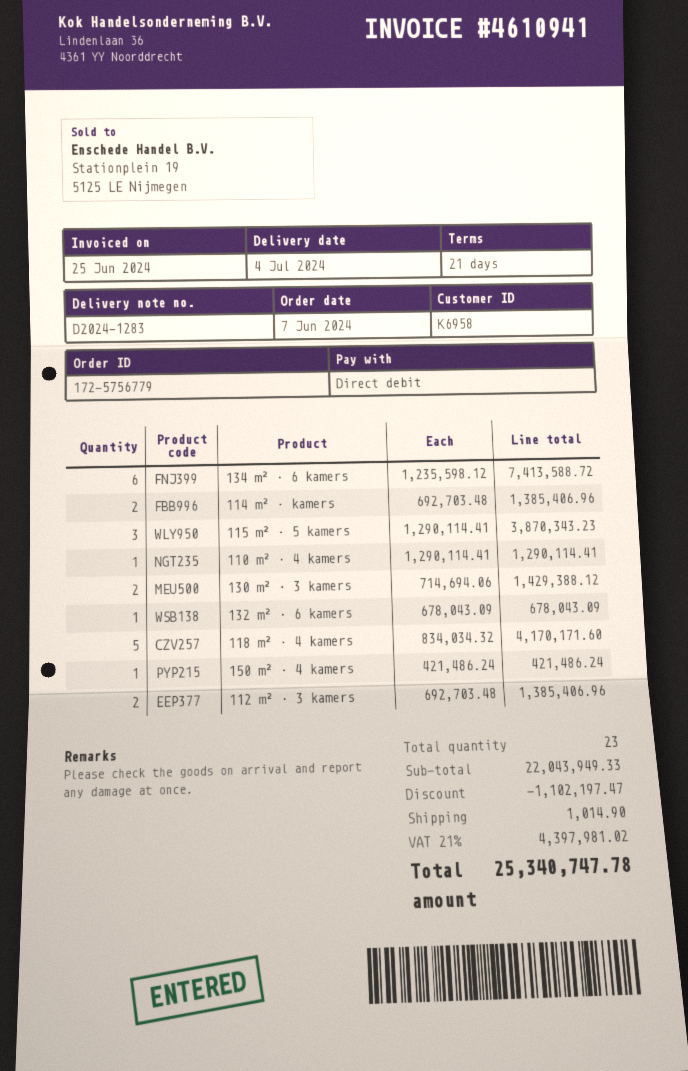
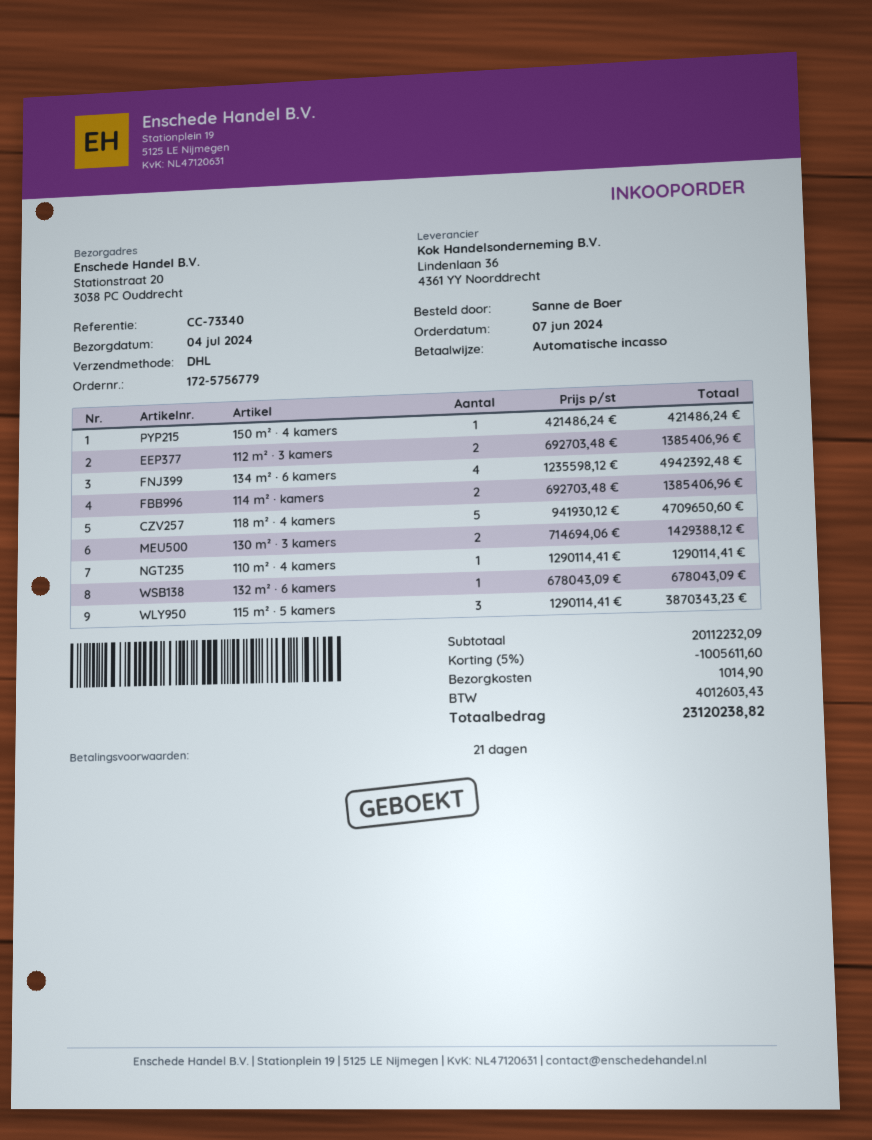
134 m² · 6 kamers: 6 x 1235598.12 = 7413588.72 -> 4 x 1235598.12 = 4942392.48
118 m² · 4 kamers: 5 x 834034.32 = 4170171.60 -> 5 x 941930.12 = 4709650.60
subtotal: 22043949.33 -> 20112232.09
discount: 1102197.47 -> 1005611.60
tax: 4397981.02 -> 4012603.43
total: 25340747.78 -> 23120238.82

